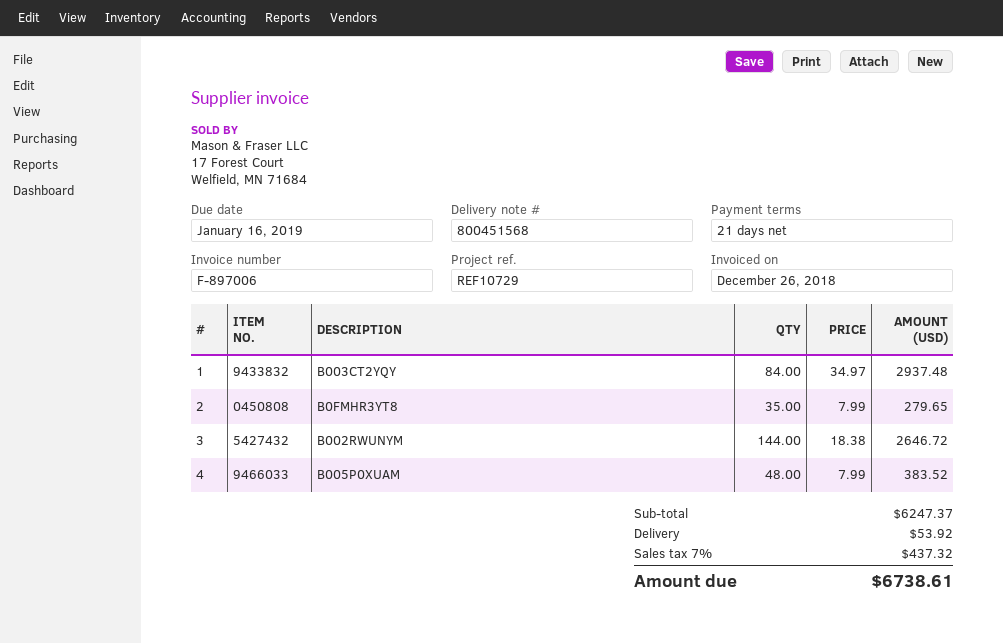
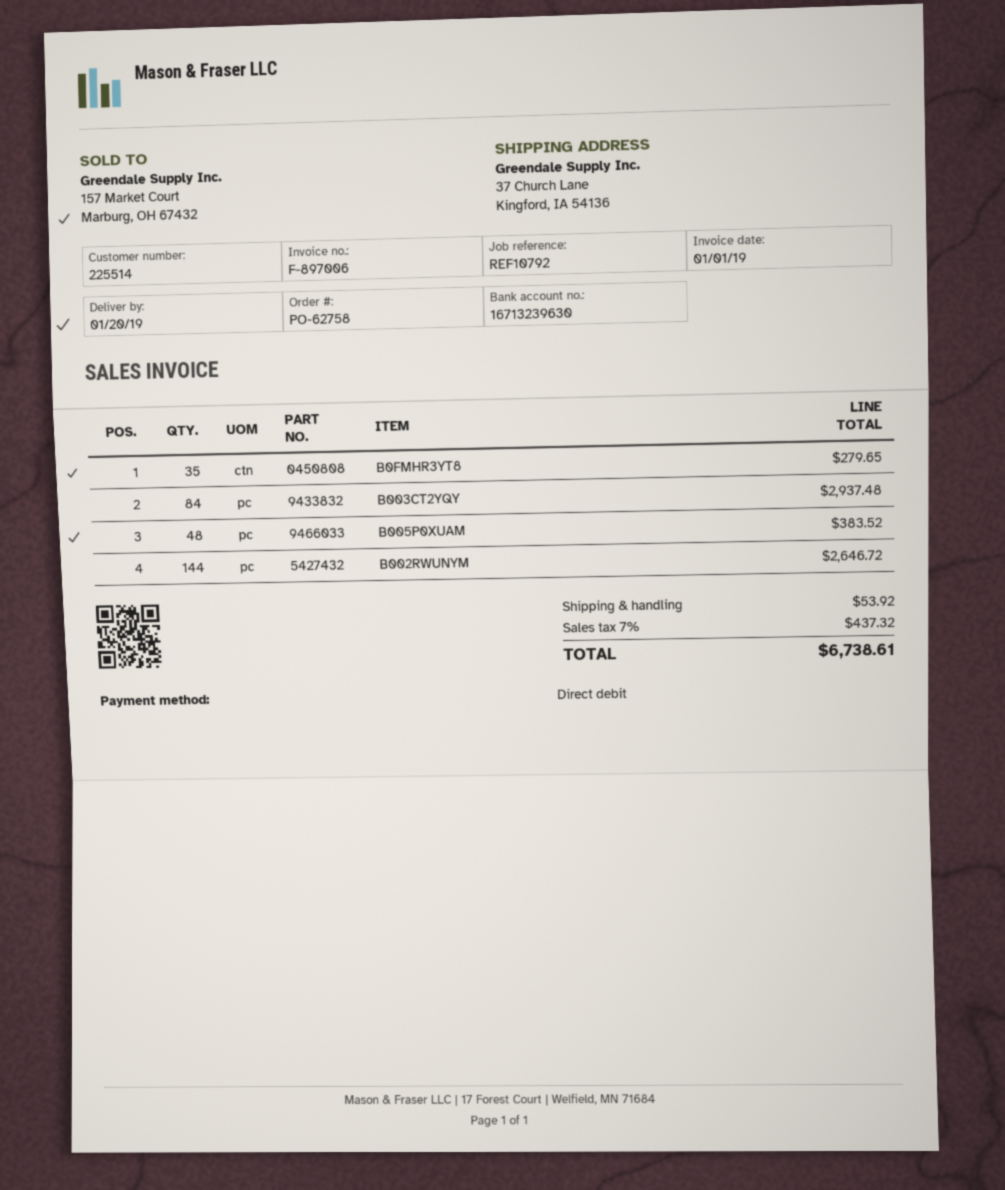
invoice date: 2018-12-26 -> 2019-01-01
reference: REF10729 -> REF10792

